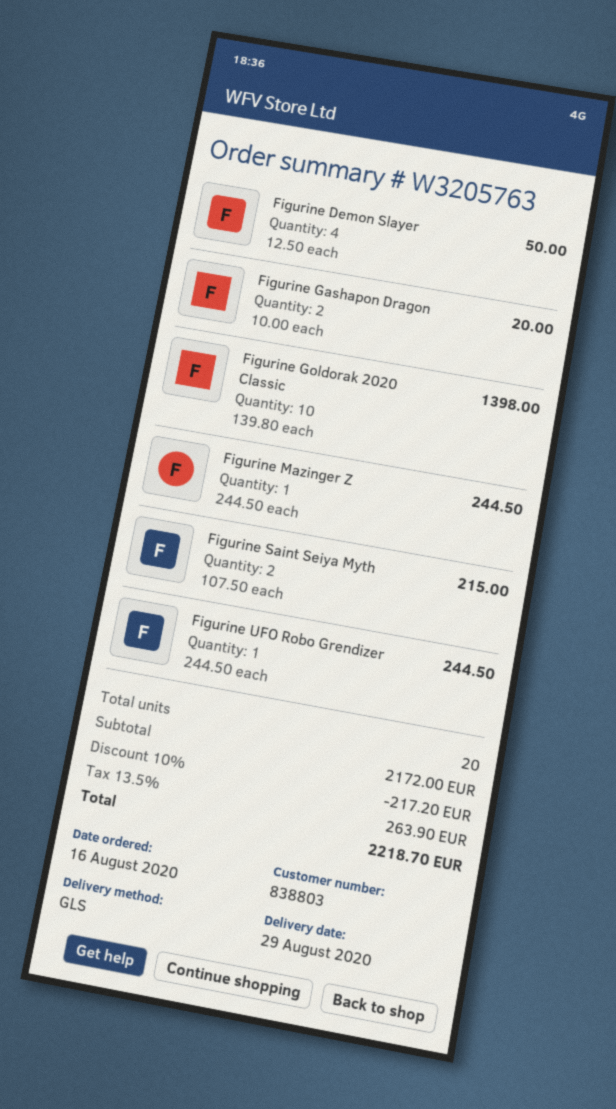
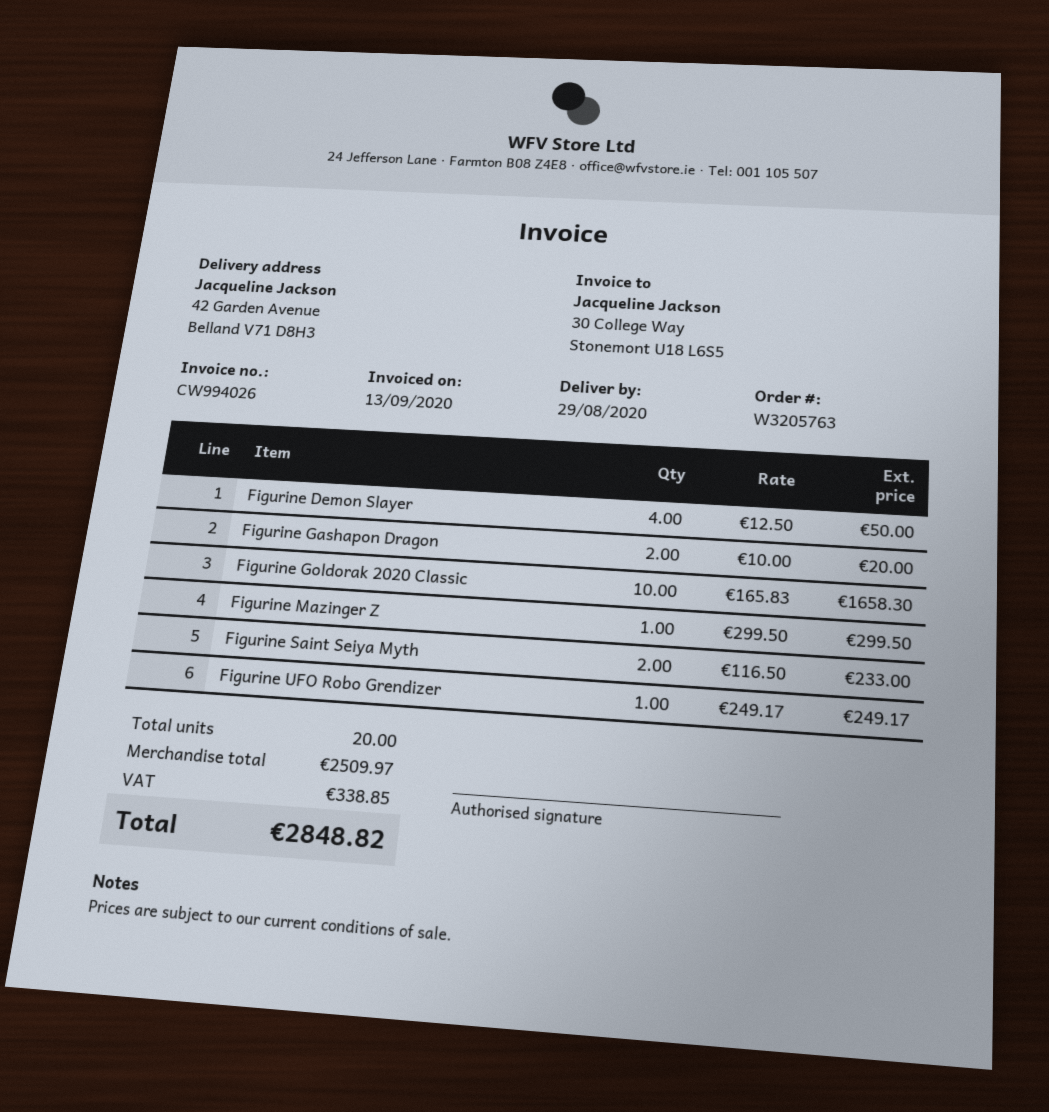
Figurine Goldorak 2020 Classic: 10 x 139.80 = 1398.00 -> 10 x 165.83 = 1658.30
Figurine Mazinger Z: 1 x 244.50 = 244.50 -> 1 x 299.50 = 299.50
Figurine Saint Seiya Myth: 2 x 107.50 = 215.00 -> 2 x 116.50 = 233.00
Figurine UFO Robo Grendizer: 1 x 244.50 = 244.50 -> 1 x 249.17 = 249.17
subtotal: 2172.00 -> 2509.97
discount: 10% = 217.20 -> none
tax: 263.90 -> 338.85
total: 2218.70 -> 2848.82

